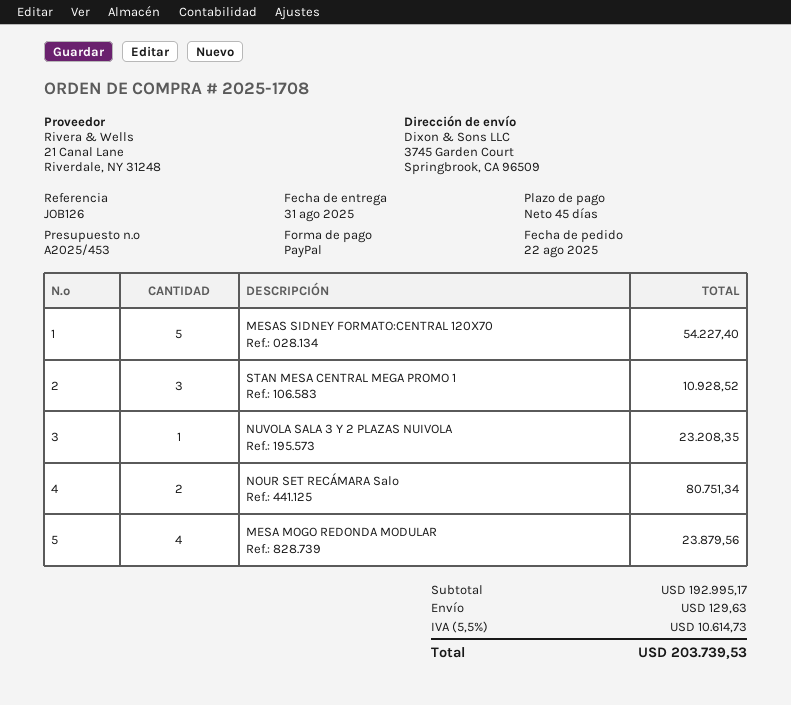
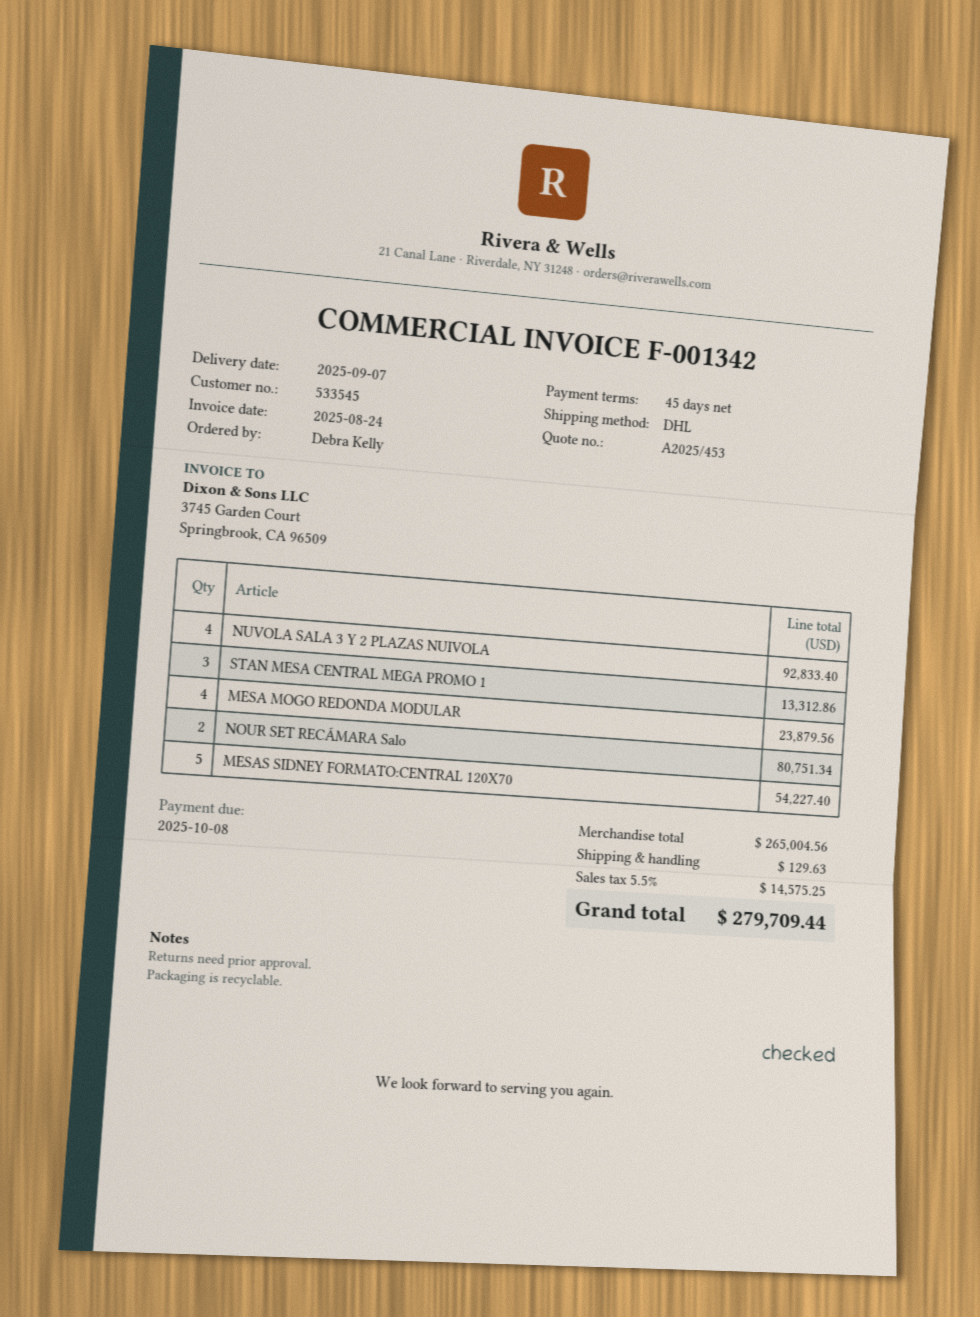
delivery date: 2025-08-31 -> 2025-09-07
STAN MESA CENTRAL MEGA PROMO 1: 3 for 10928.52 -> 3 for 13312.86
NUVOLA SALA 3 Y 2 PLAZAS NUIVOLA: 1 for 23208.35 -> 4 for 92833.40
subtotal: 192995.17 -> 265004.56
tax: 5.5% = 10614.73 -> 5.5% = 14575.25
total: 203739.53 -> 279709.44

